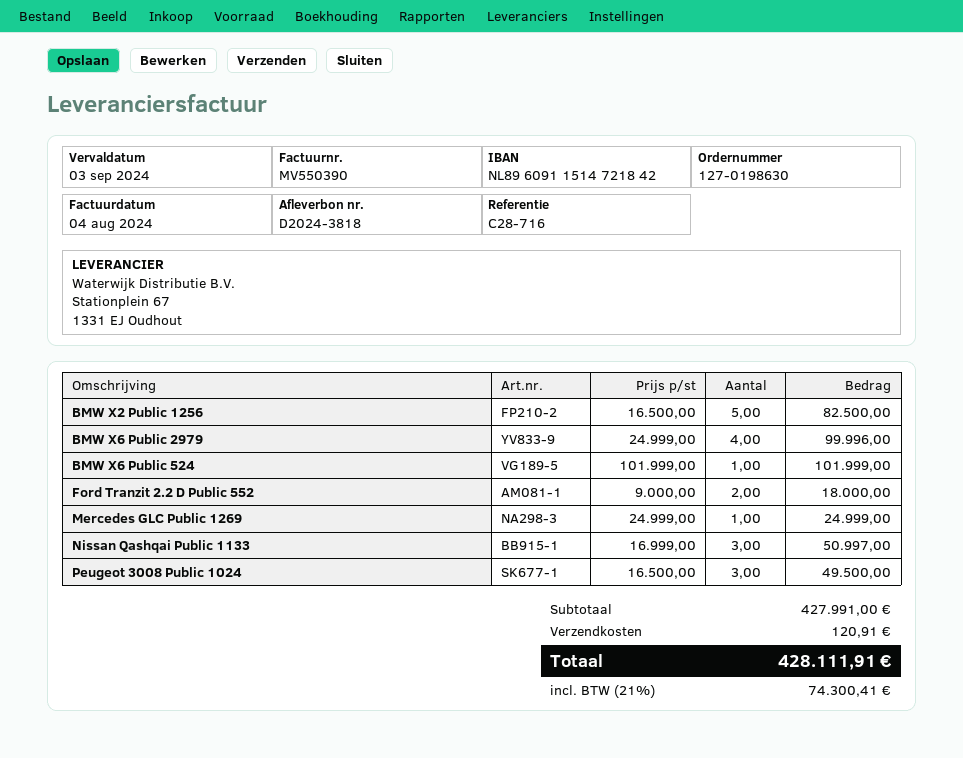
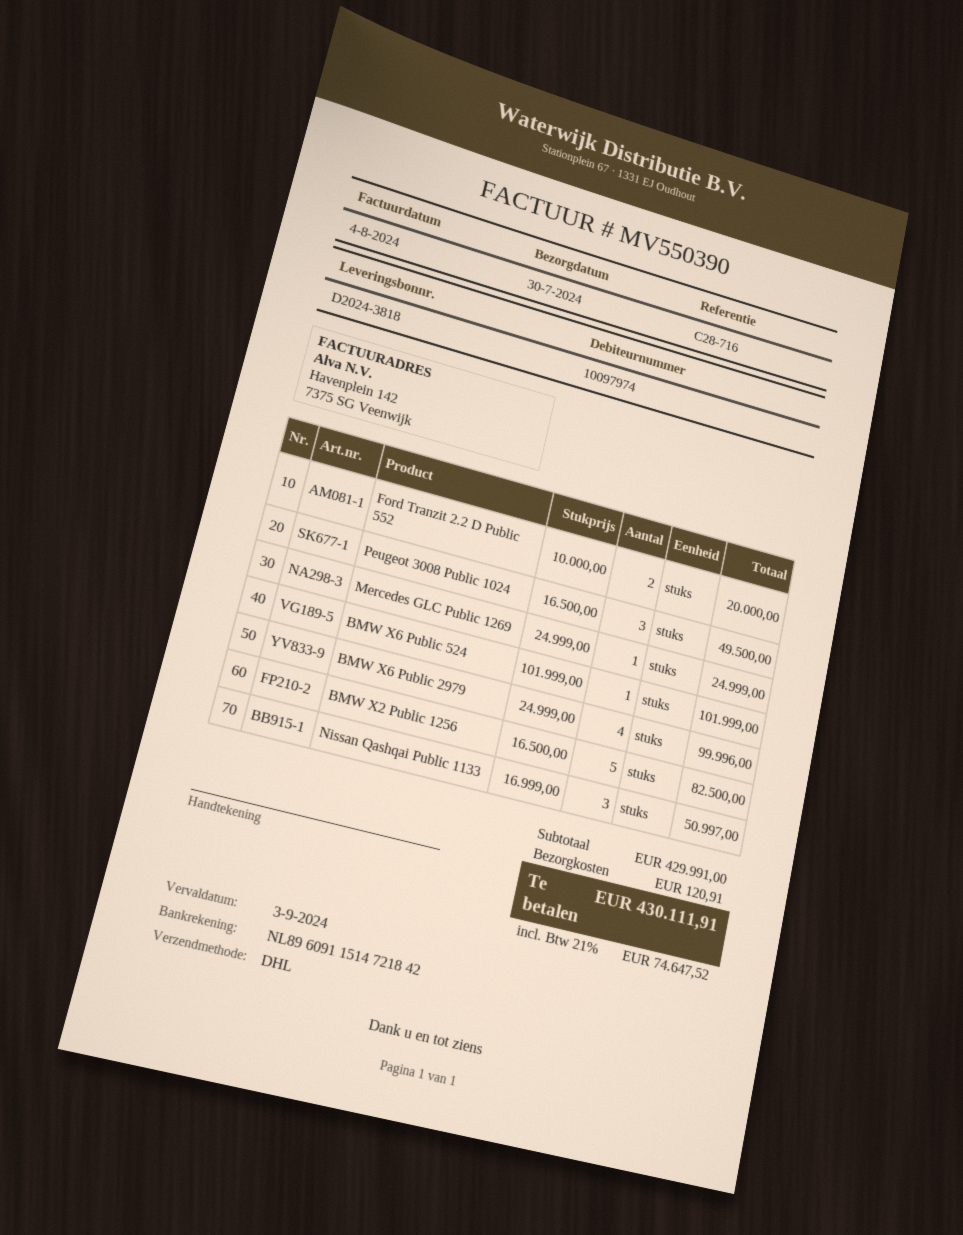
Ford Tranzit 2.2 D Public 552: 2 x 9000.00 = 18000.00 -> 2 x 10000.00 = 20000.00
subtotal: 427991.00 -> 429991.00
tax: 21% = 74300.41 -> 21% = 74647.52
total: 428111.91 -> 430111.91

